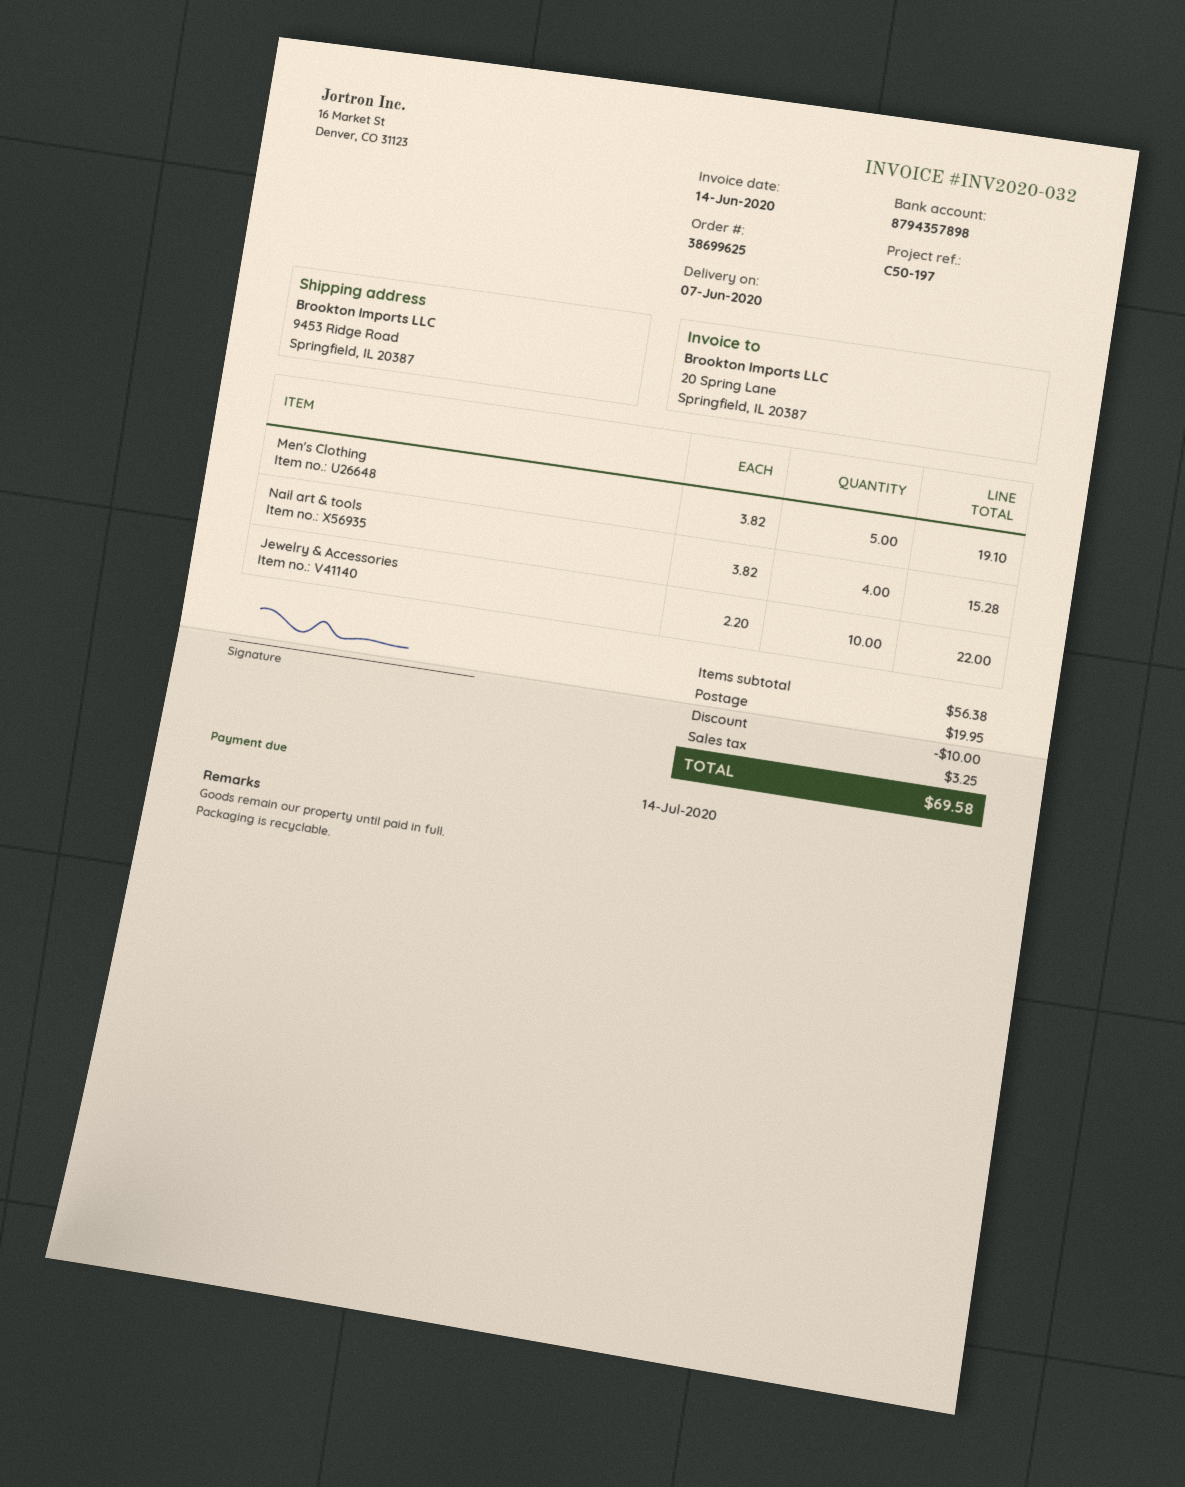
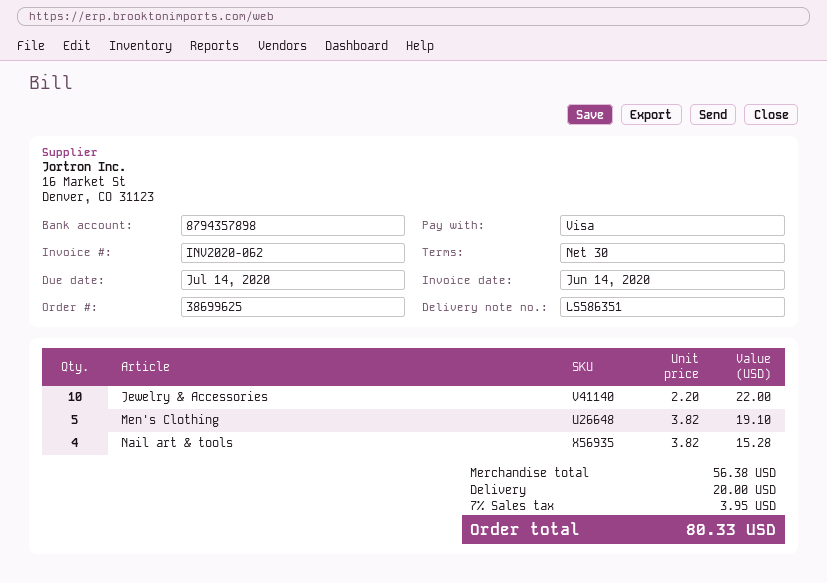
invoice number: INV2020-032 -> INV2020-062
discount: 10.00 -> none
shipping: 19.95 -> 20.00
tax: 3.25 -> 3.95
total: 69.58 -> 80.33

